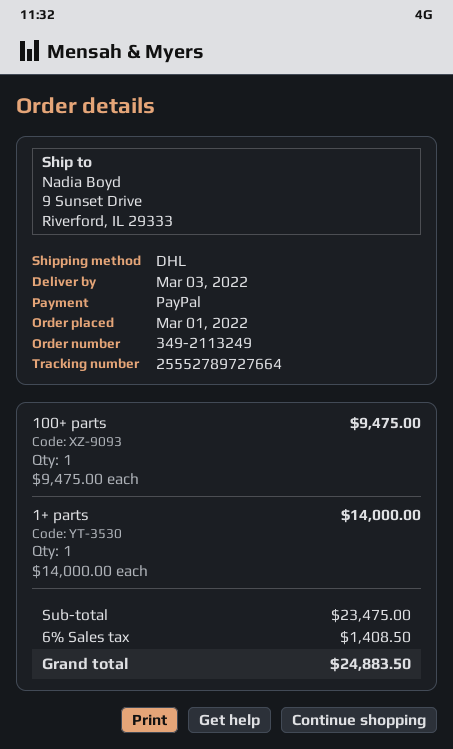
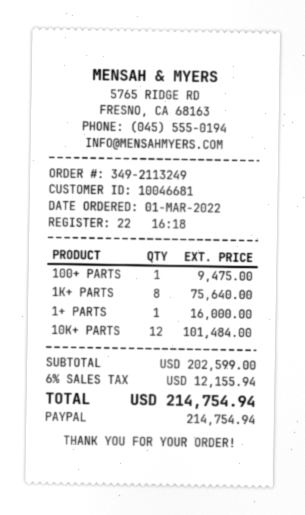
1+ parts: 1 for 14000.00 -> 1 for 16000.00
1K+ PARTS: none -> 8 for 75640.00
10K+ PARTS: none -> 12 for 101484.00
subtotal: 23475.00 -> 202599.00
tax: 6% = 1408.50 -> 6% = 12155.94
total: 24883.50 -> 214754.94

